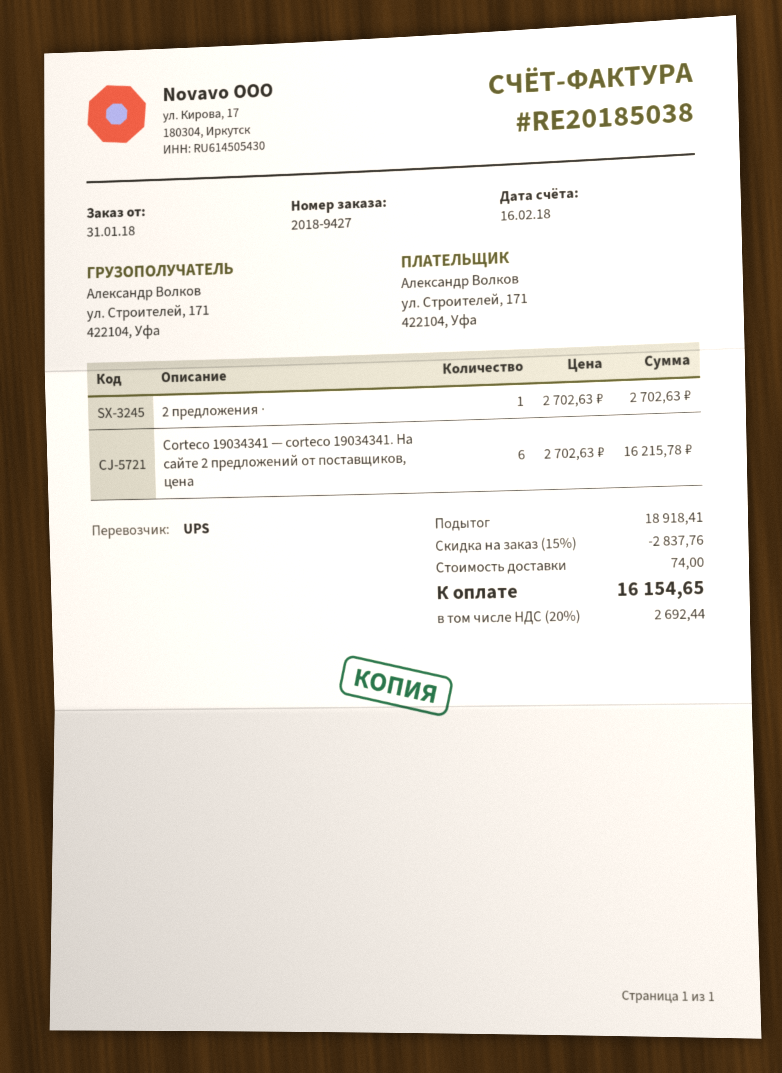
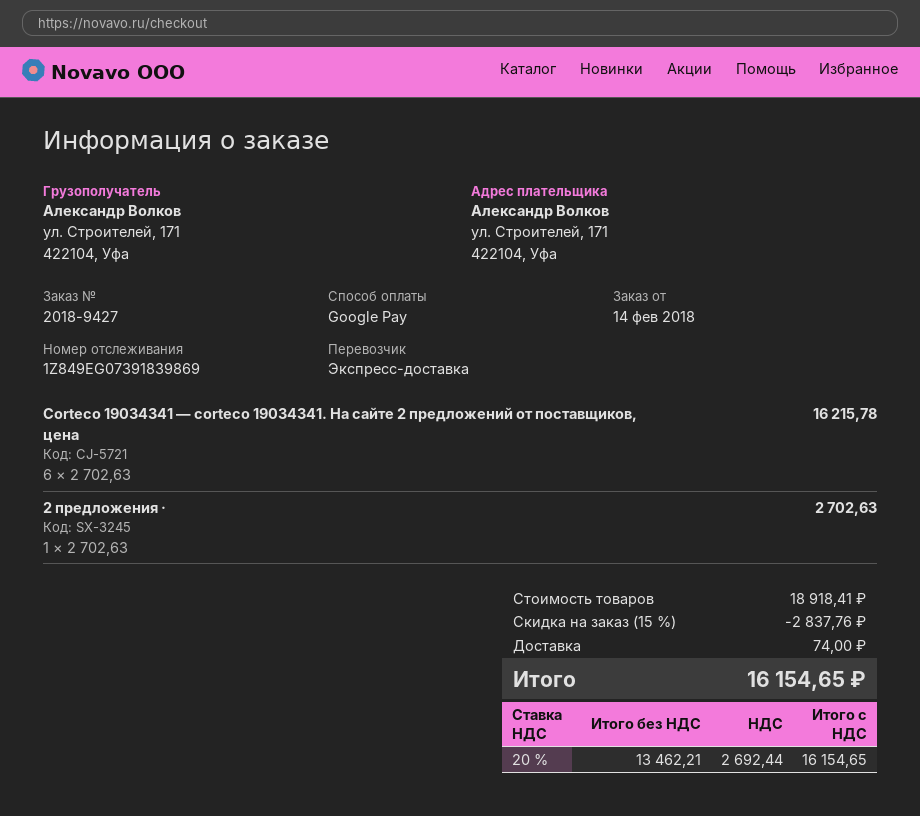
order date: 2018-01-31 -> 2018-02-14
shipping method: UPS -> express

